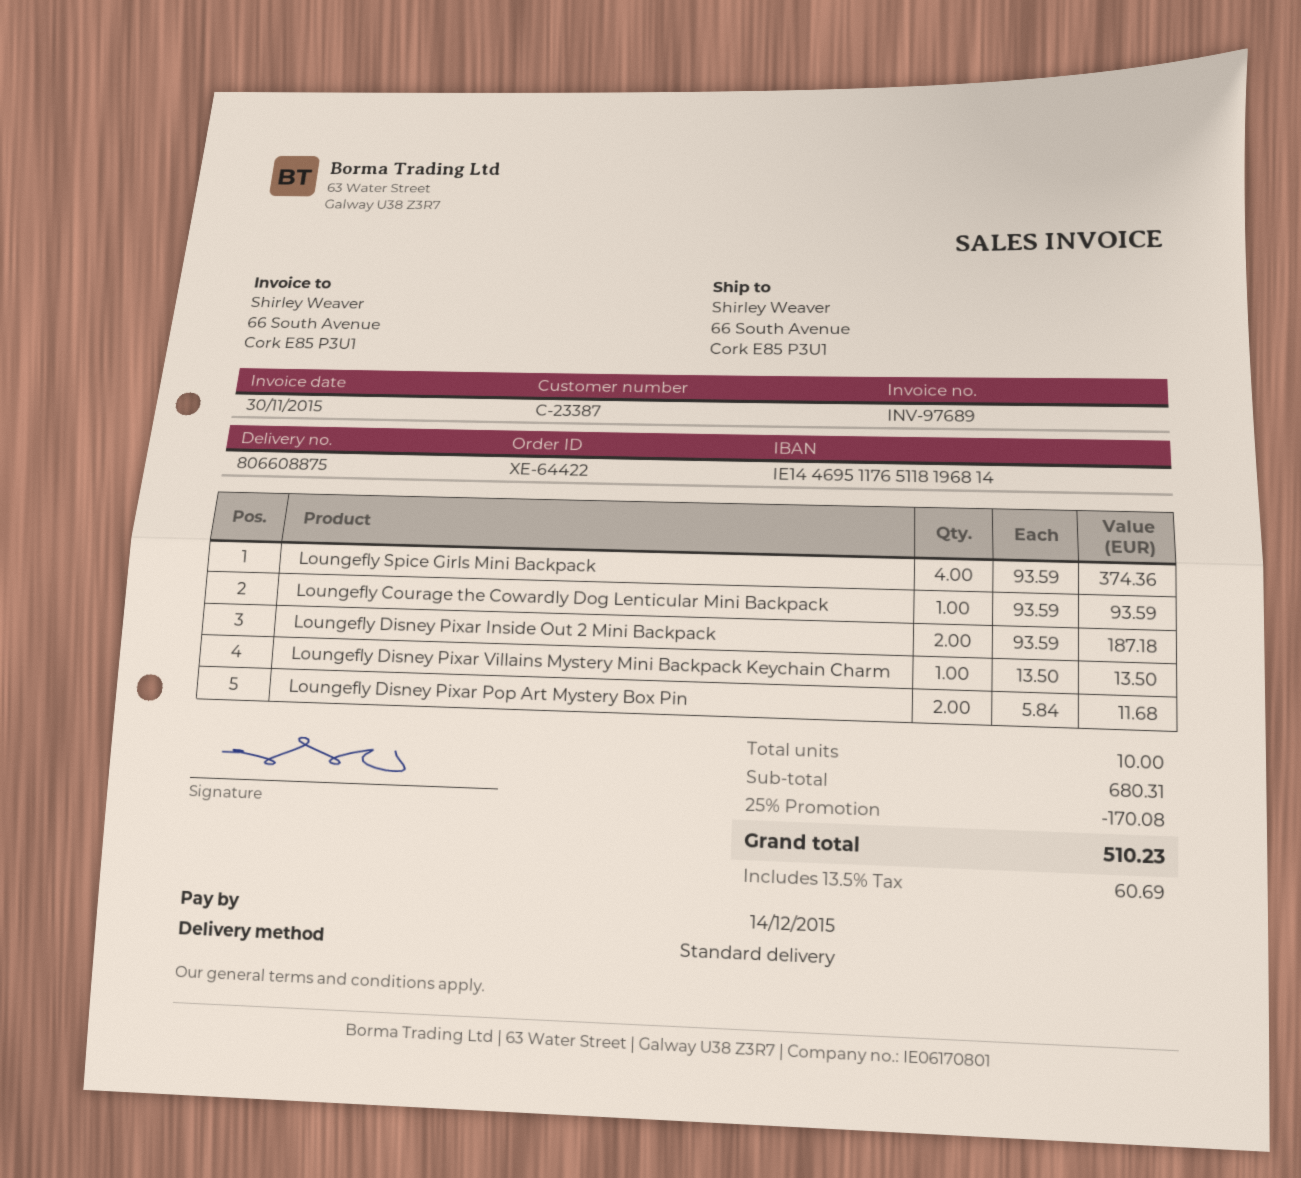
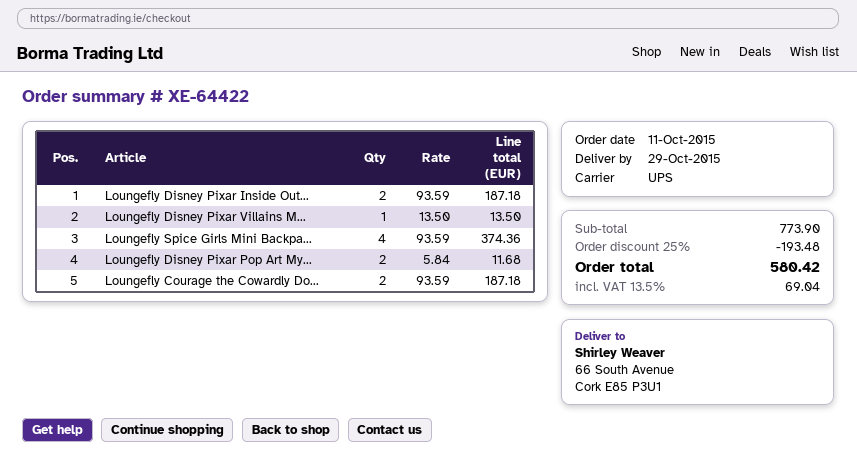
shipping method: standard -> UPS
Loungefly Courage the Cowardly Dog Lenticular Mini Backpack: 1 x 93.59 = 93.59 -> 2 x 93.59 = 187.18
subtotal: 680.31 -> 773.90
discount: 25% = 170.08 -> 25% = 193.48
tax: 13.5% = 60.69 -> 13.5% = 69.04
total: 510.23 -> 580.42

